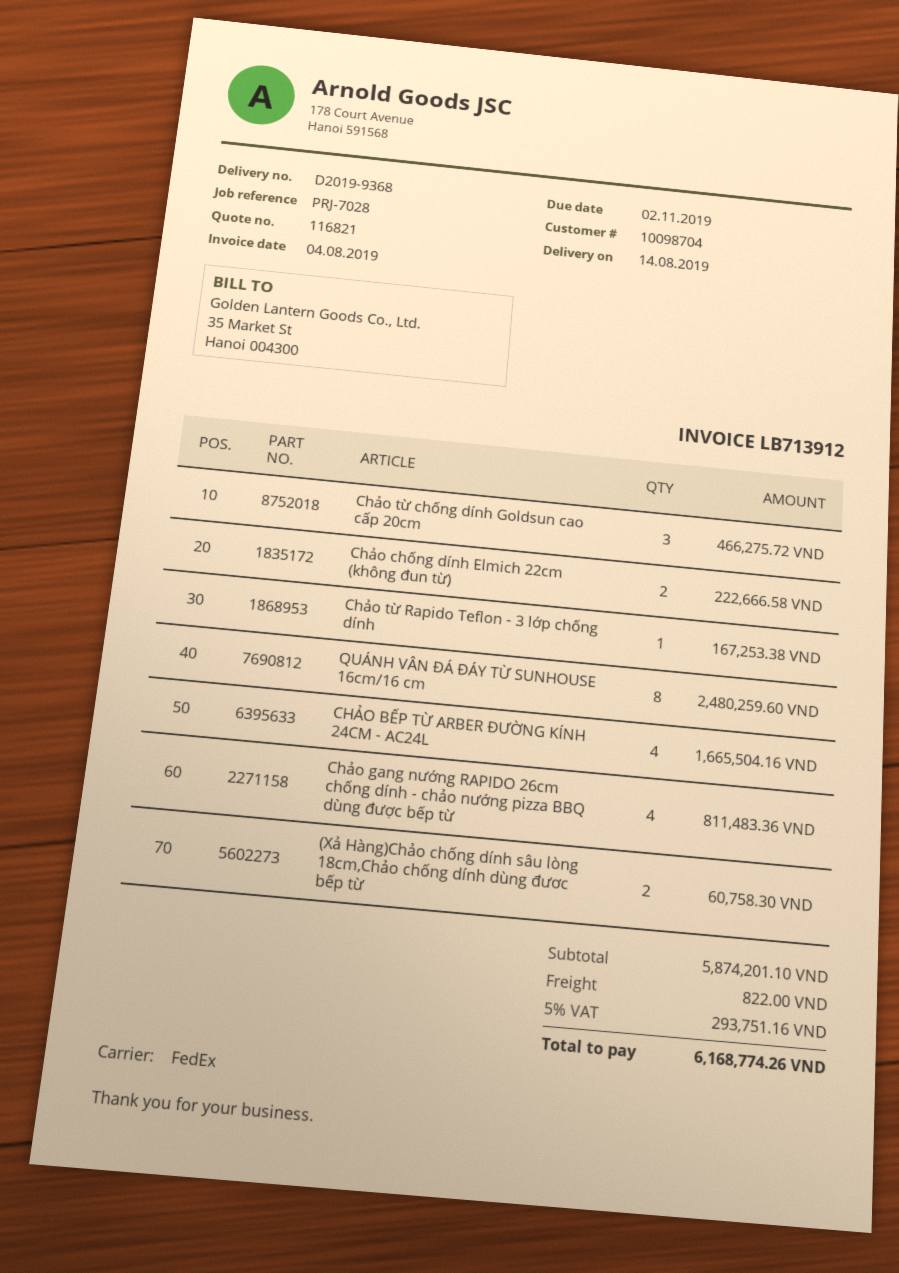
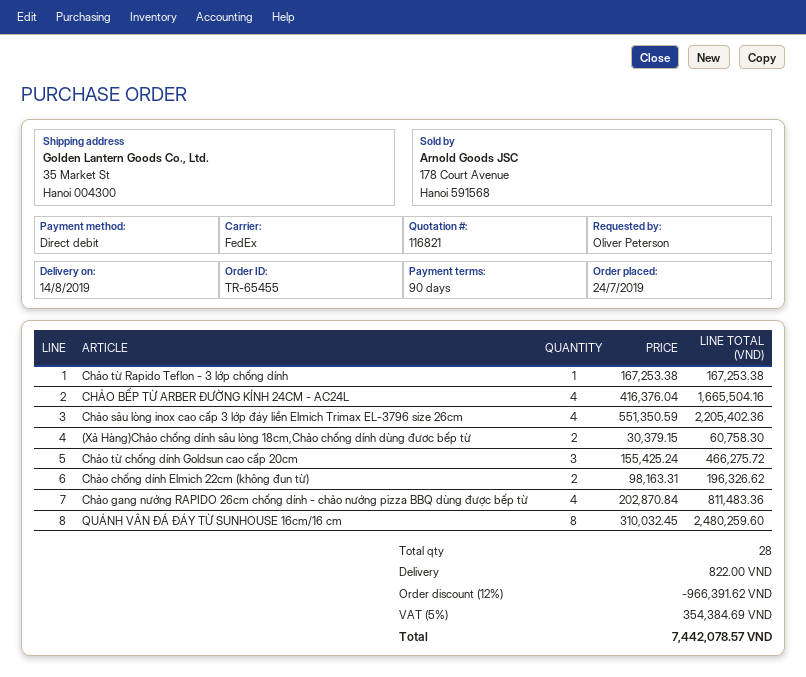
Chảo chống dính Elmich 22cm (không đun từ): 2 for 222666.58 -> 2 for 196326.62
Chảo sâu lòng inox cao cấp 3 lớp đáy liền Elmich Trimax EL-3796 size 26cm: none -> 4 for 2205402.36
discount: none -> 12% = 966391.62
tax: 5% = 293751.16 -> 5% = 354384.69
total: 6168774.26 -> 7442078.57

